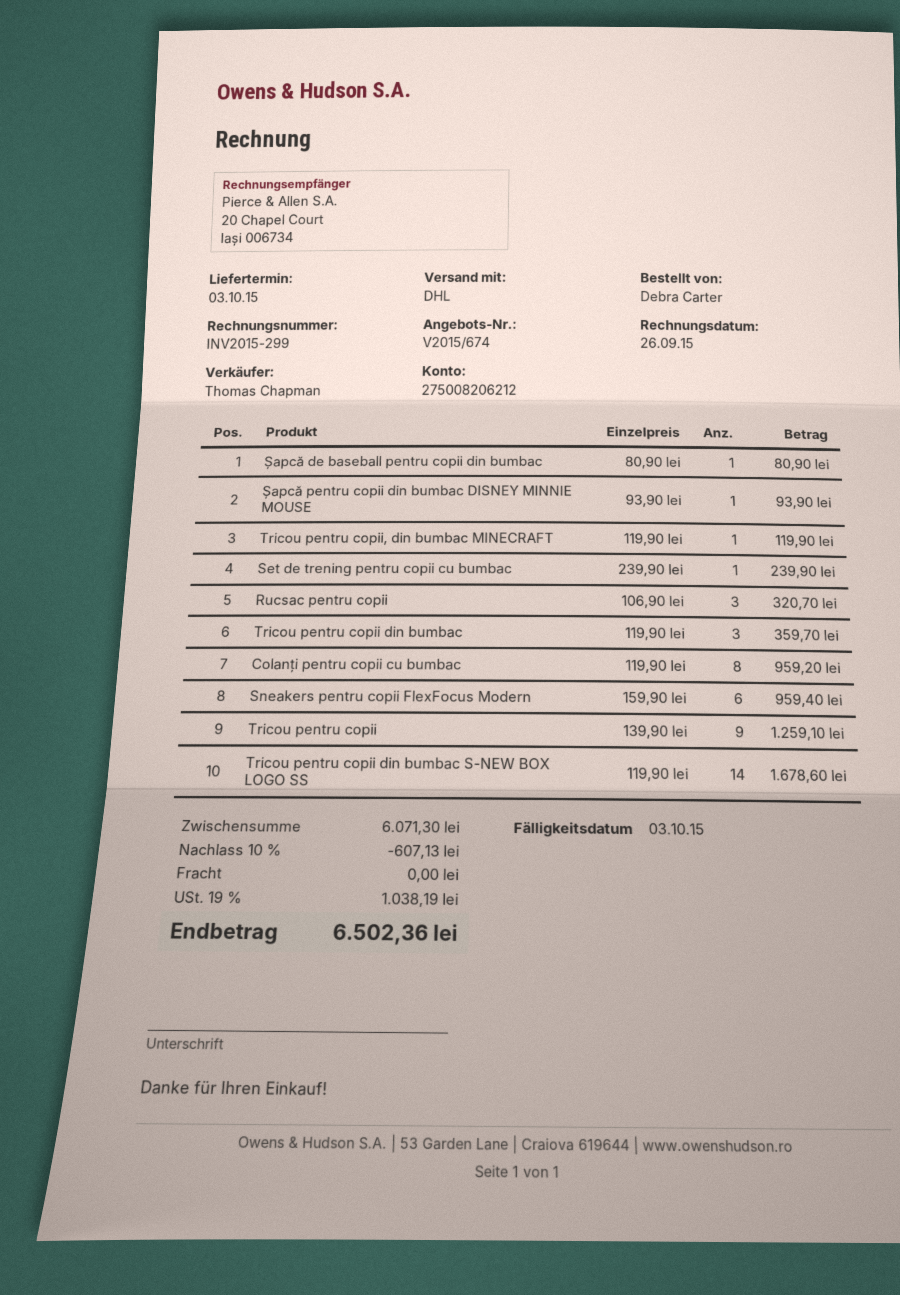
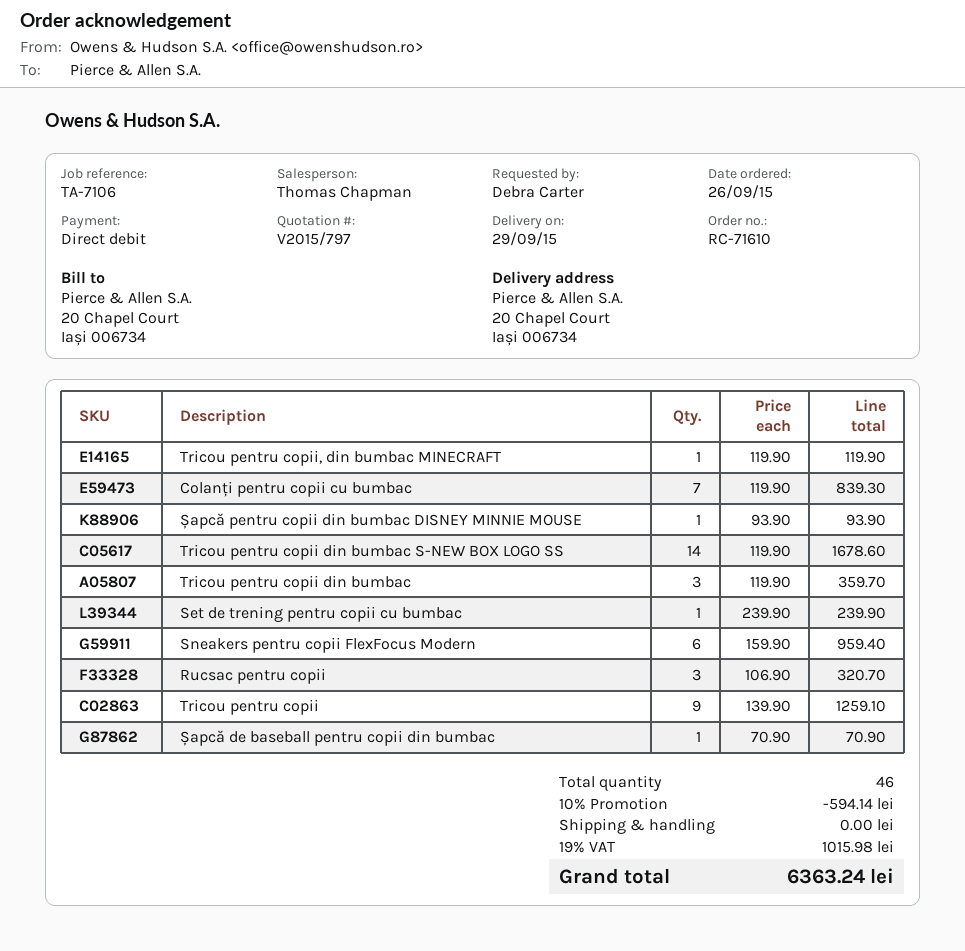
quote number: V2015/674 -> V2015/797
delivery date: 2015-10-03 -> 2015-09-29
Șapcă de baseball pentru copii din bumbac: 1 x 80.90 = 80.90 -> 1 x 70.90 = 70.90
Colanți pentru copii cu bumbac: 8 x 119.90 = 959.20 -> 7 x 119.90 = 839.30
discount: 10% = 607.13 -> 10% = 594.14
tax: 19% = 1038.19 -> 19% = 1015.98
total: 6502.36 -> 6363.24

